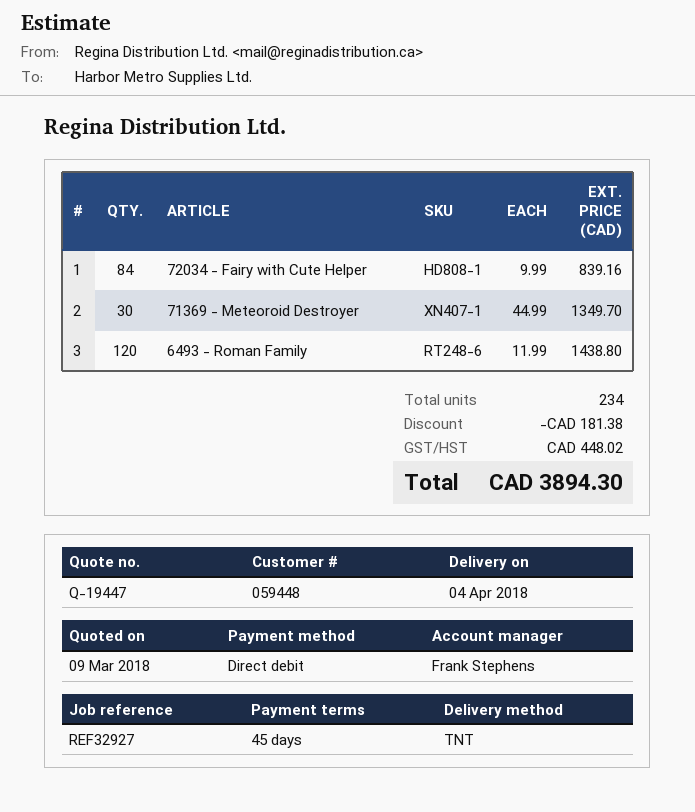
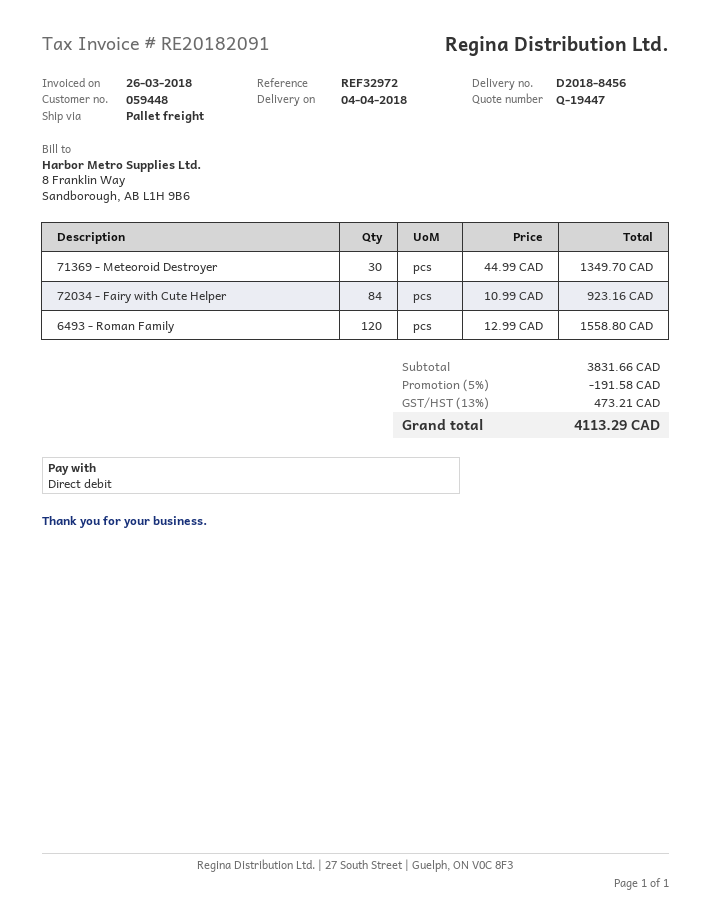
reference: REF32927 -> REF32972
shipping method: TNT -> pallet freight
72034 - Fairy with Cute Helper: 84 x 9.99 = 839.16 -> 84 x 10.99 = 923.16
6493 - Roman Family: 120 x 11.99 = 1438.80 -> 120 x 12.99 = 1558.80
discount: 181.38 -> 191.58
tax: 448.02 -> 473.21
total: 3894.30 -> 4113.29

